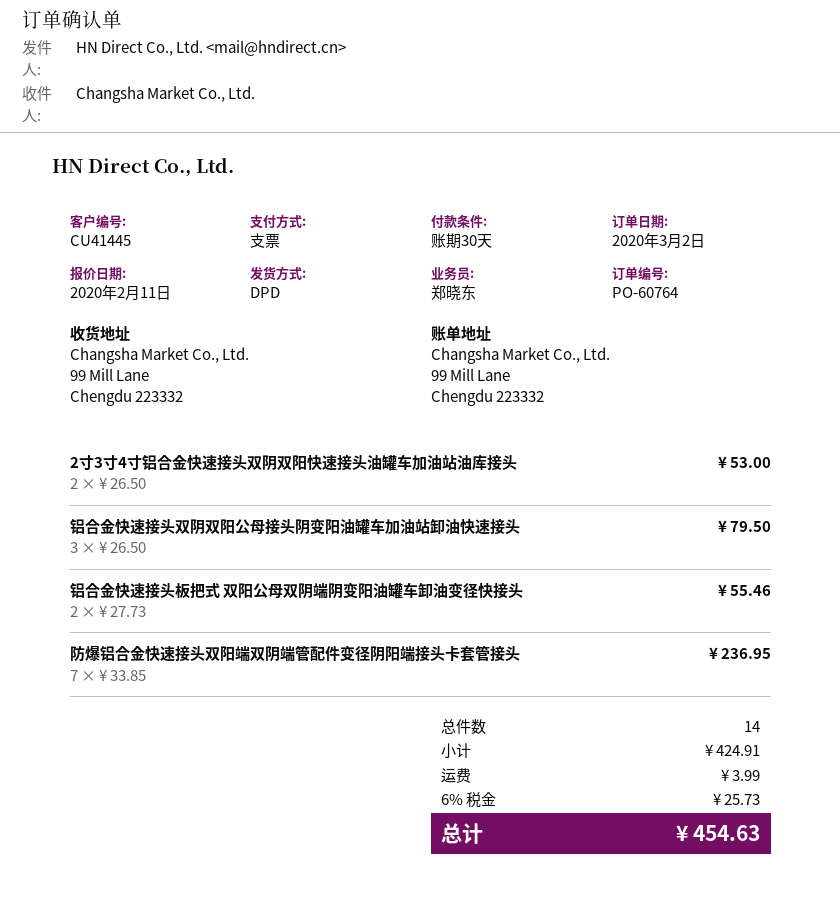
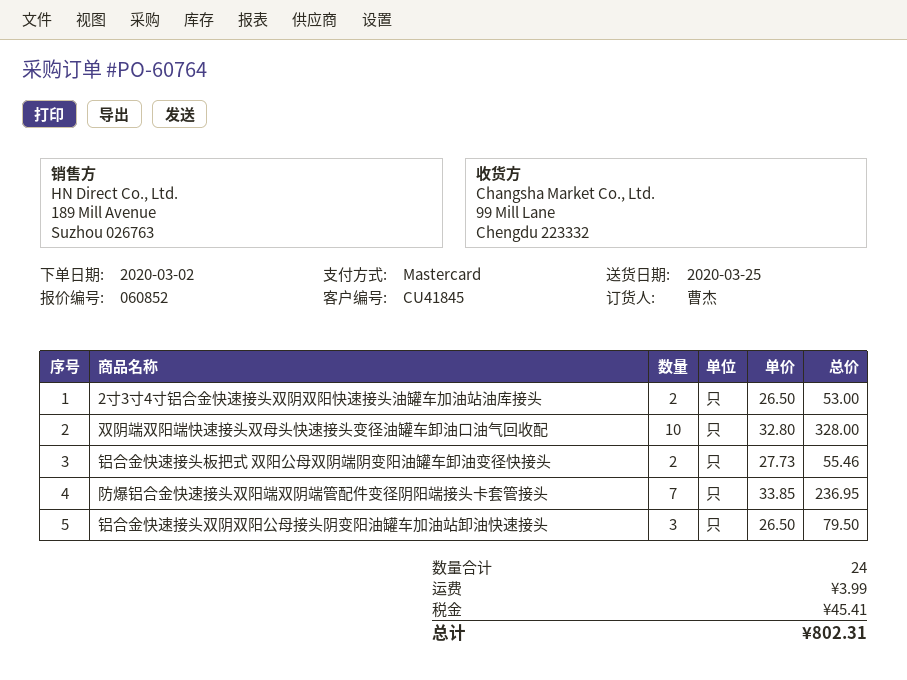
customer number: CU41445 -> CU41845
payment method: cheque -> Mastercard
双阴端双阳端快速接头双母头快速接头变径油罐车卸油口油气回收配: none -> 10 x 32.80 = 328.00
total quantity: 14 -> 24
tax: 25.73 -> 45.41
total: 454.63 -> 802.31

